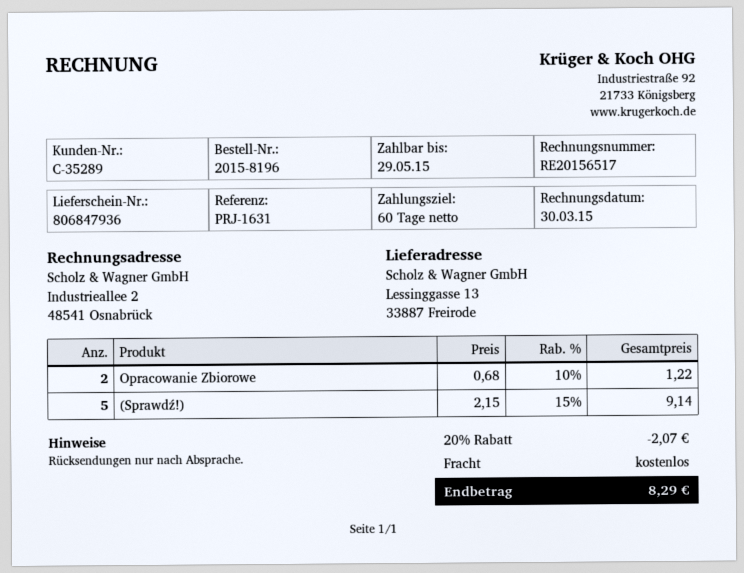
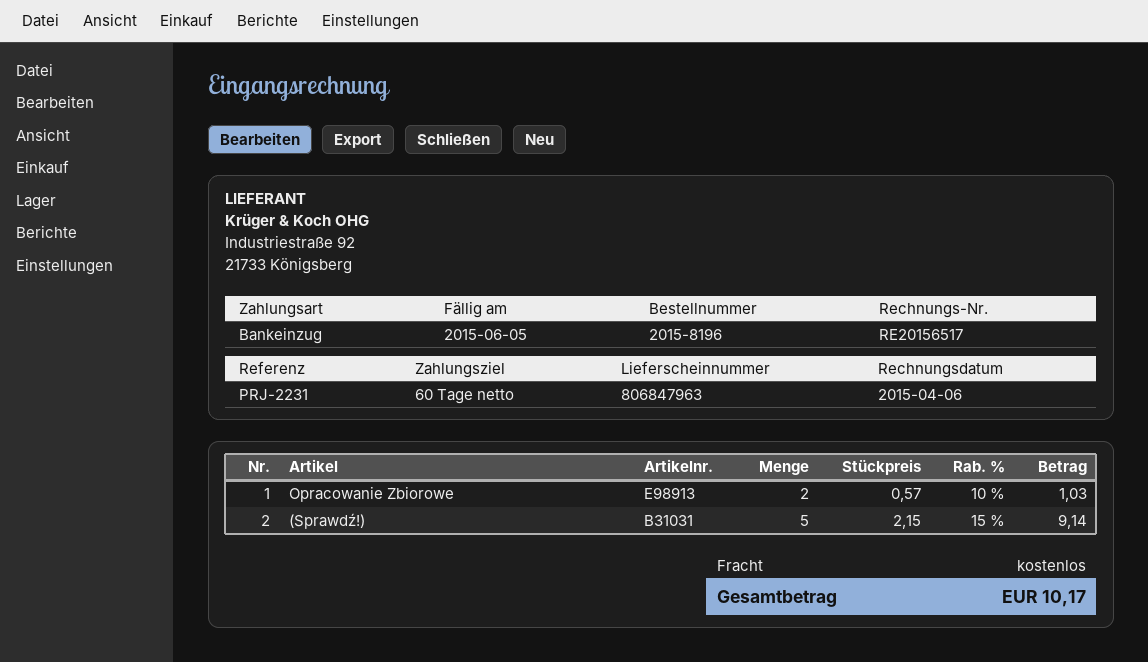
delivery note number: 806847936 -> 806847963
invoice date: 2015-03-30 -> 2015-04-06
due date: 2015-05-29 -> 2015-06-05
reference: PRJ-1631 -> PRJ-2231
Opracowanie Zbiorowe: 2 x 0.68 - 10% = 1.22 -> 2 x 0.57 - 10% = 1.03
discount: 20% = 2.07 -> none
total: 8.29 -> 10.17

